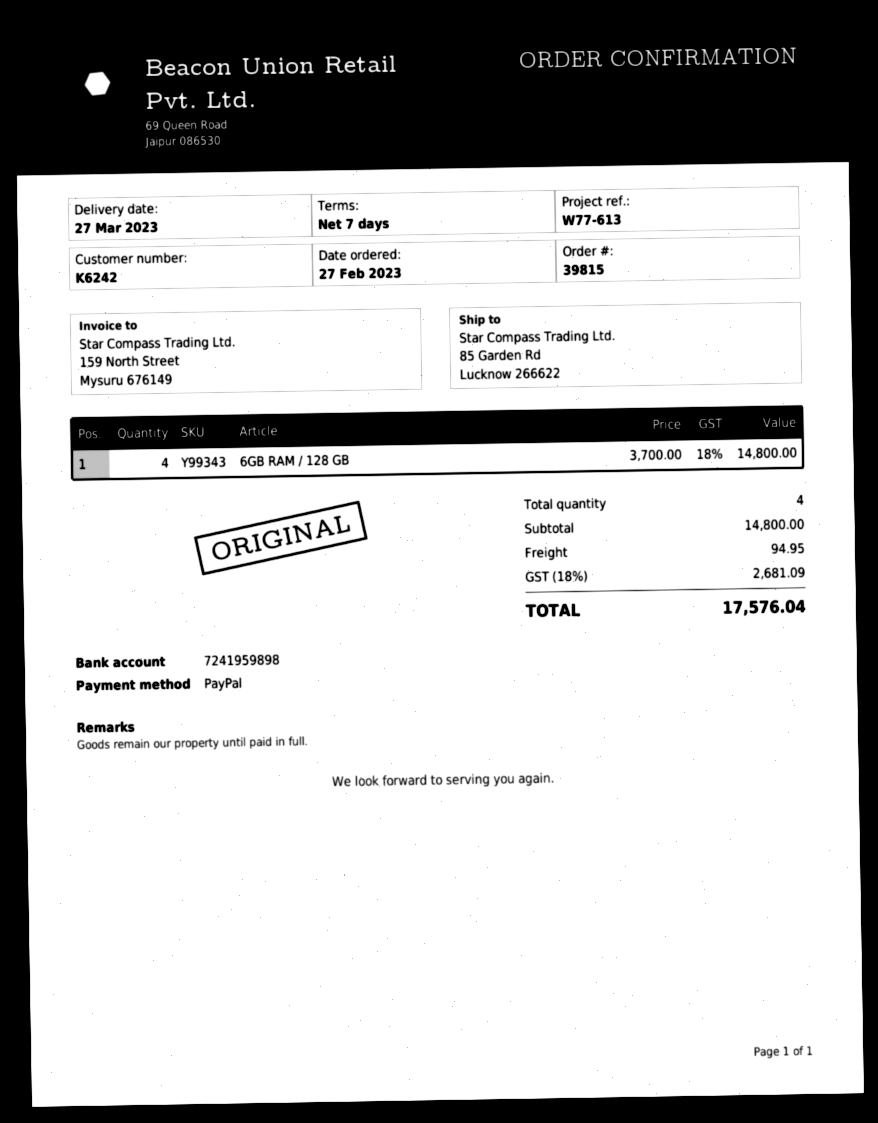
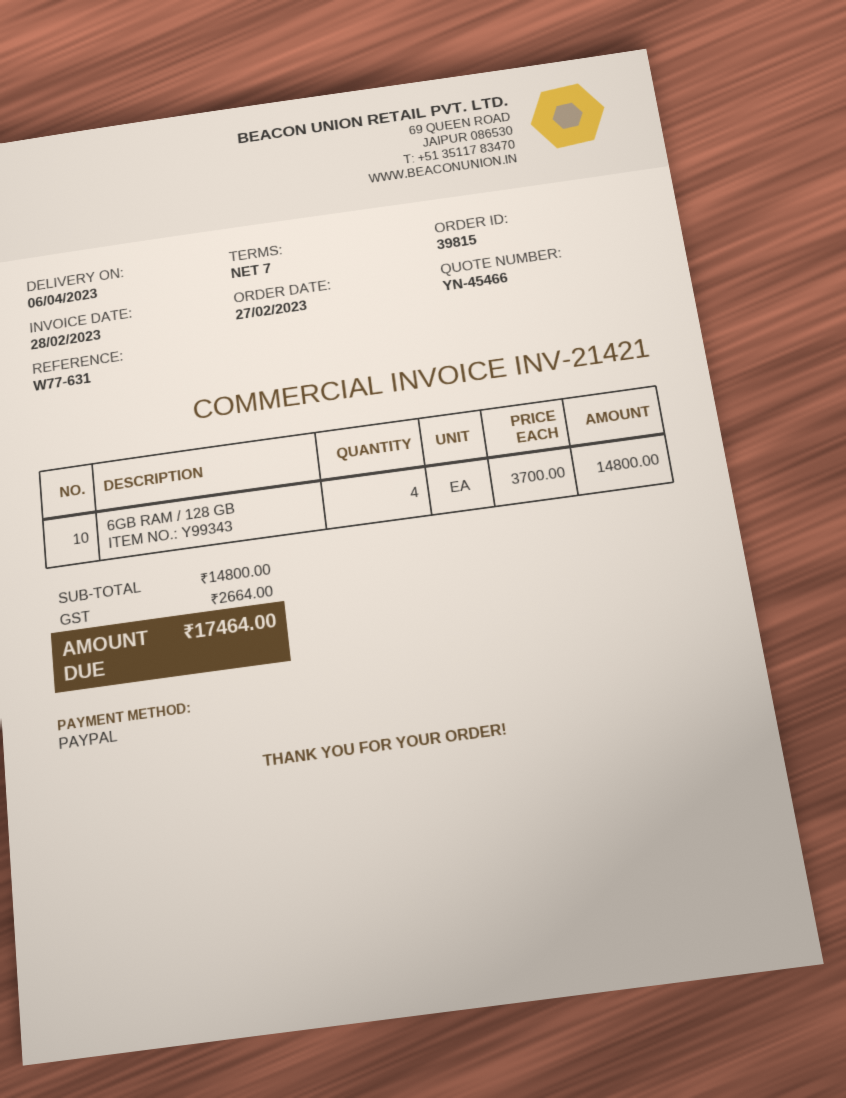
delivery date: 2023-03-27 -> 2023-04-06
reference: W77-613 -> W77-631
shipping: 94.95 -> none
tax: 2681.09 -> 2664.00
total: 17576.04 -> 17464.00

